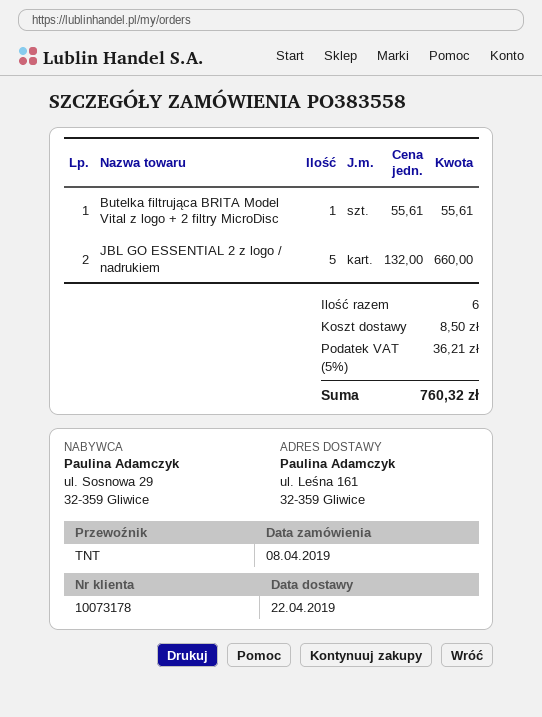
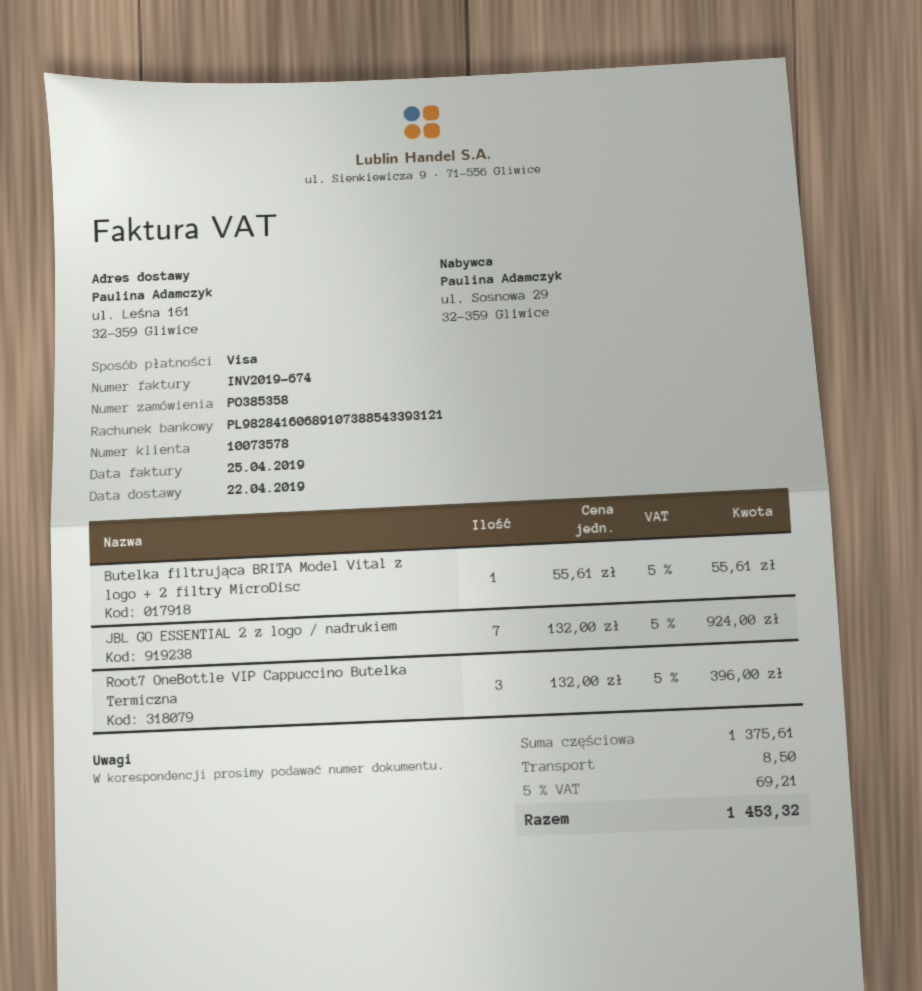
order number: PO383558 -> PO385358
customer number: 10073178 -> 10073578
JBL GO ESSENTIAL 2 z logo / nadrukiem: 5 x 132.00 = 660.00 -> 7 x 132.00 = 924.00
Root7 OneBottle VIP Cappuccino Butelka Termiczna: none -> 3 x 132.00 = 396.00
tax: 5% = 36.21 -> 5% = 69.21
total: 760.32 -> 1453.32

